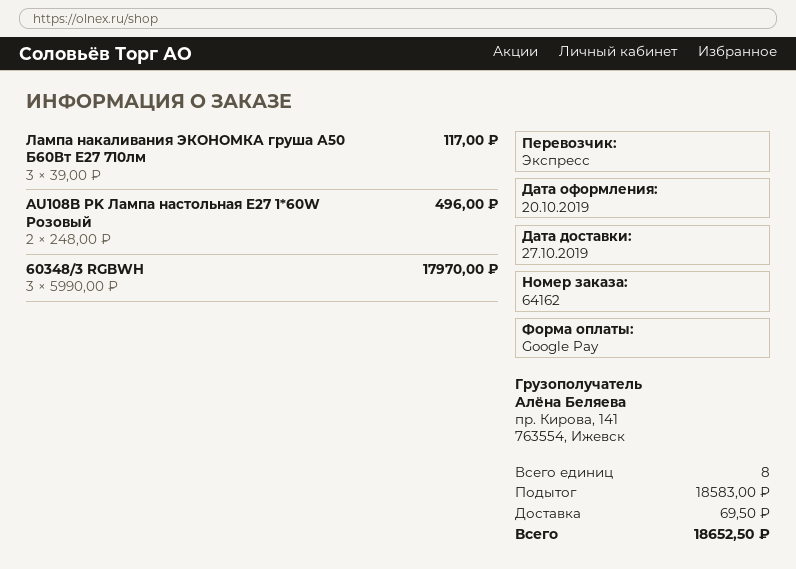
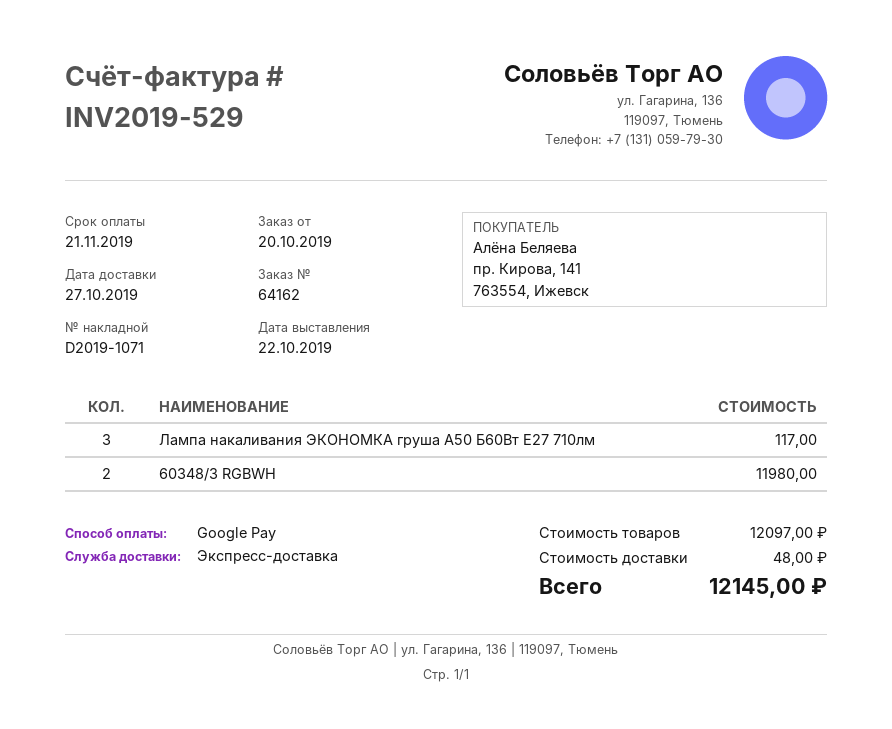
AU108B PK Лампа настольная E27 1*60W Розовый: 2 for 496.00 -> none
60348/3 RGBWH: 3 for 17970.00 -> 2 for 11980.00
subtotal: 18583.00 -> 12097.00
shipping: 69.50 -> 48.00
total: 18652.50 -> 12145.00

